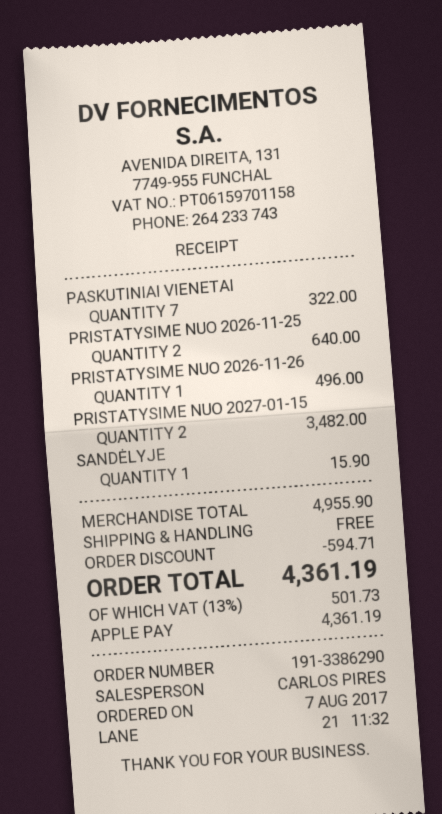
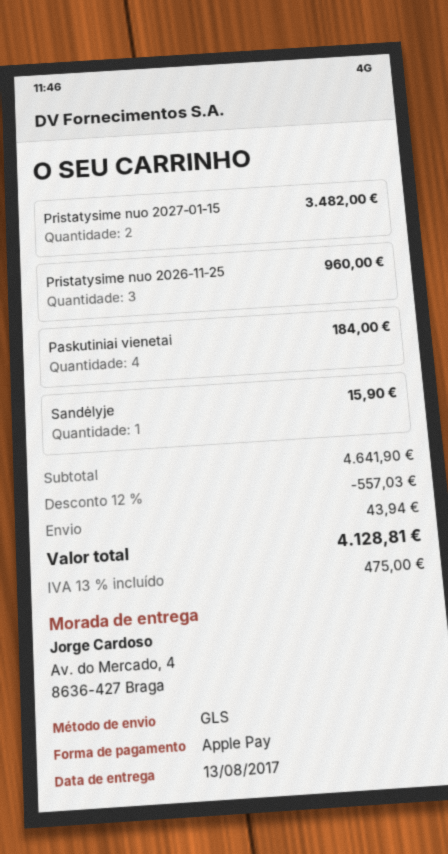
PASKUTINIAI VIENETAI: 7 for 322.00 -> 4 for 184.00
PRISTATYSIME NUO 2026‑11‑25: 2 for 640.00 -> 3 for 960.00
PRISTATYSIME NUO 2026‑11‑26: 1 for 496.00 -> none
subtotal: 4955.90 -> 4641.90
discount: 594.71 -> 557.03
shipping: 0.00 -> 43.94
tax: 13% = 501.73 -> 13% = 475.00
total: 4361.19 -> 4128.81

